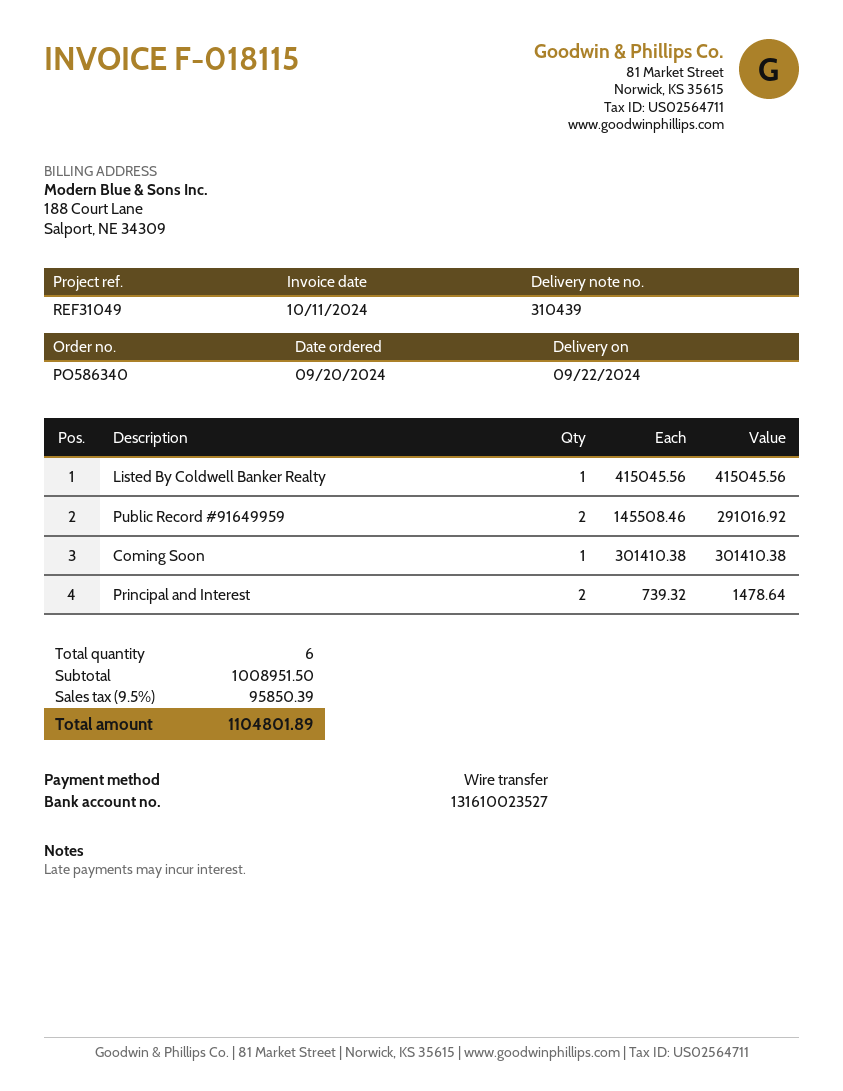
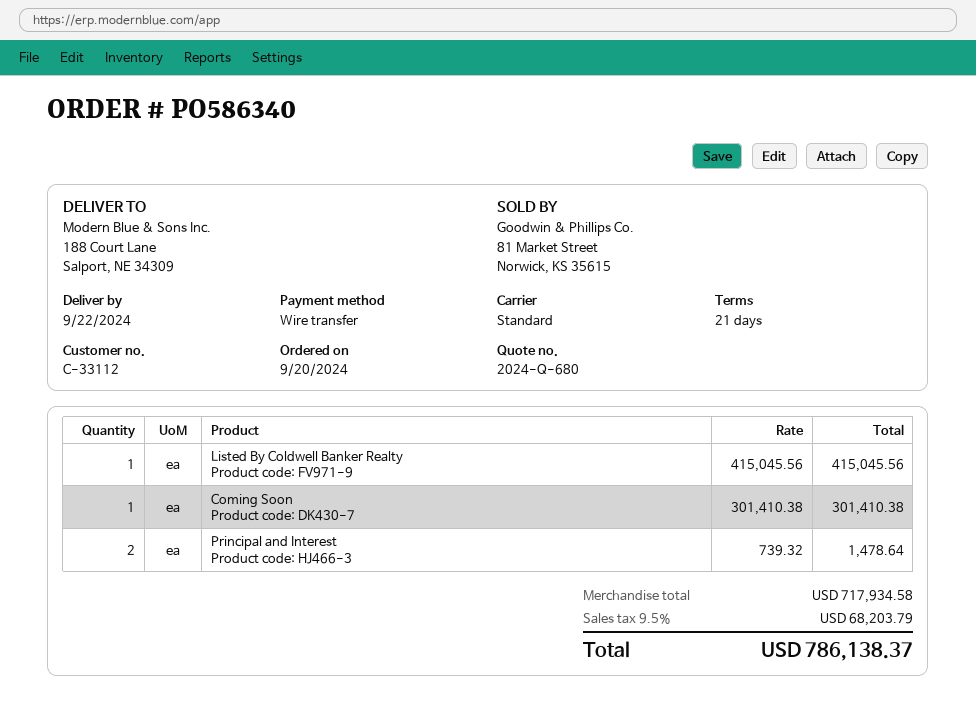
Public Record #91649959: 2 x 145508.46 = 291016.92 -> none
subtotal: 1008951.50 -> 717934.58
tax: 9.5% = 95850.39 -> 9.5% = 68203.79
total: 1104801.89 -> 786138.37

